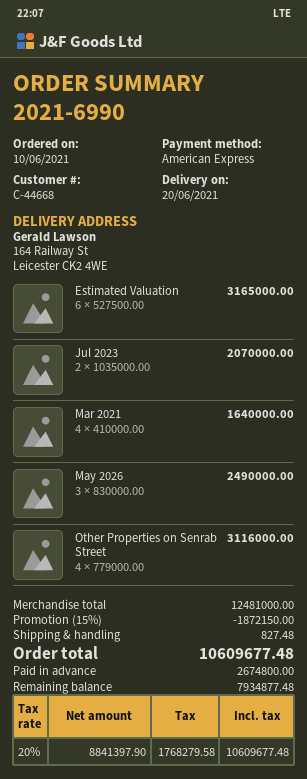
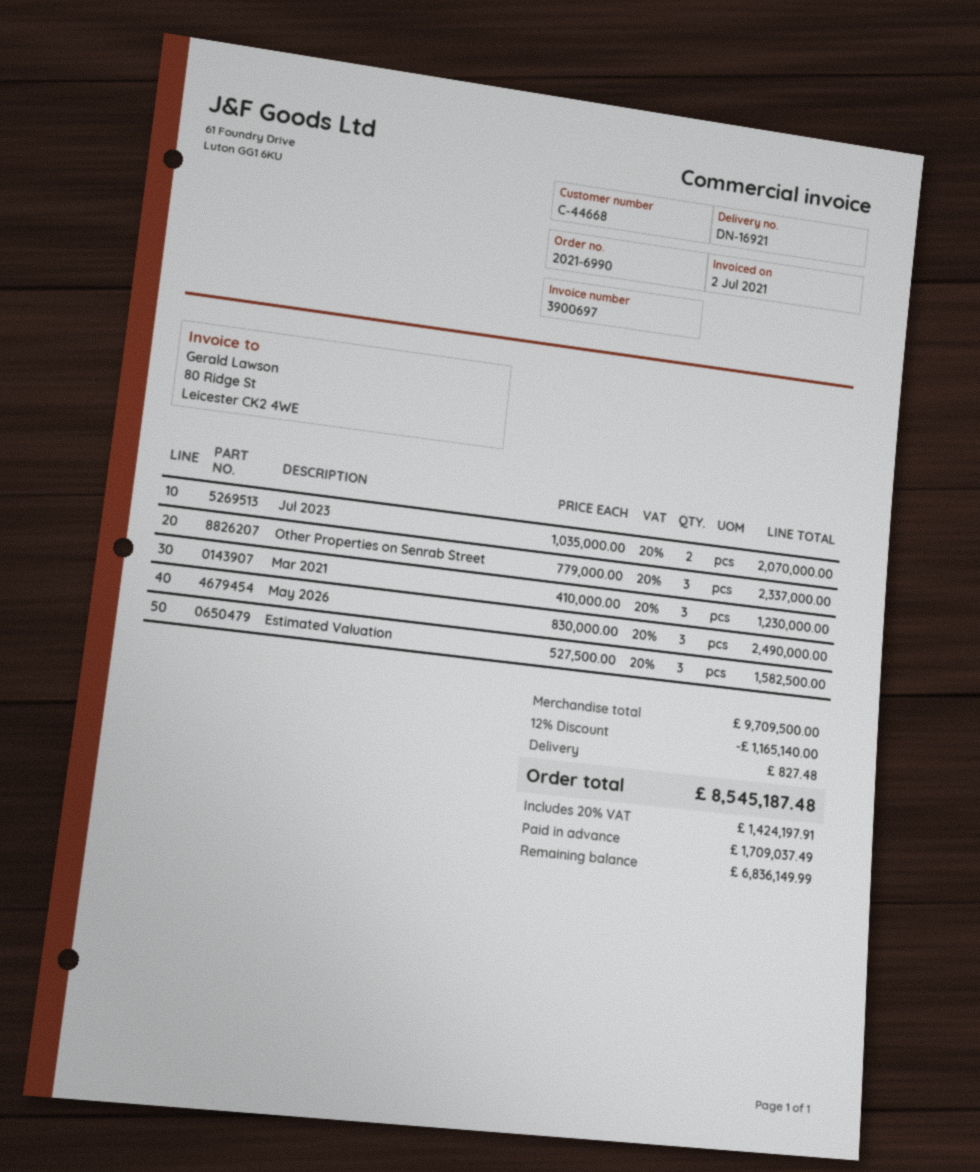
Estimated Valuation: 6 x 527500.00 = 3165000.00 -> 3 x 527500.00 = 1582500.00
Mar 2021: 4 x 410000.00 = 1640000.00 -> 3 x 410000.00 = 1230000.00
Other Properties on Senrab Street: 4 x 779000.00 = 3116000.00 -> 3 x 779000.00 = 2337000.00
subtotal: 12481000.00 -> 9709500.00
discount: 15% = 1872150.00 -> 12% = 1165140.00
tax: 20% = 1768279.58 -> 20% = 1424197.91
total: 10609677.48 -> 8545187.48
deposit: 2674800.00 -> 1709037.49
balance: 7934877.48 -> 6836149.99

